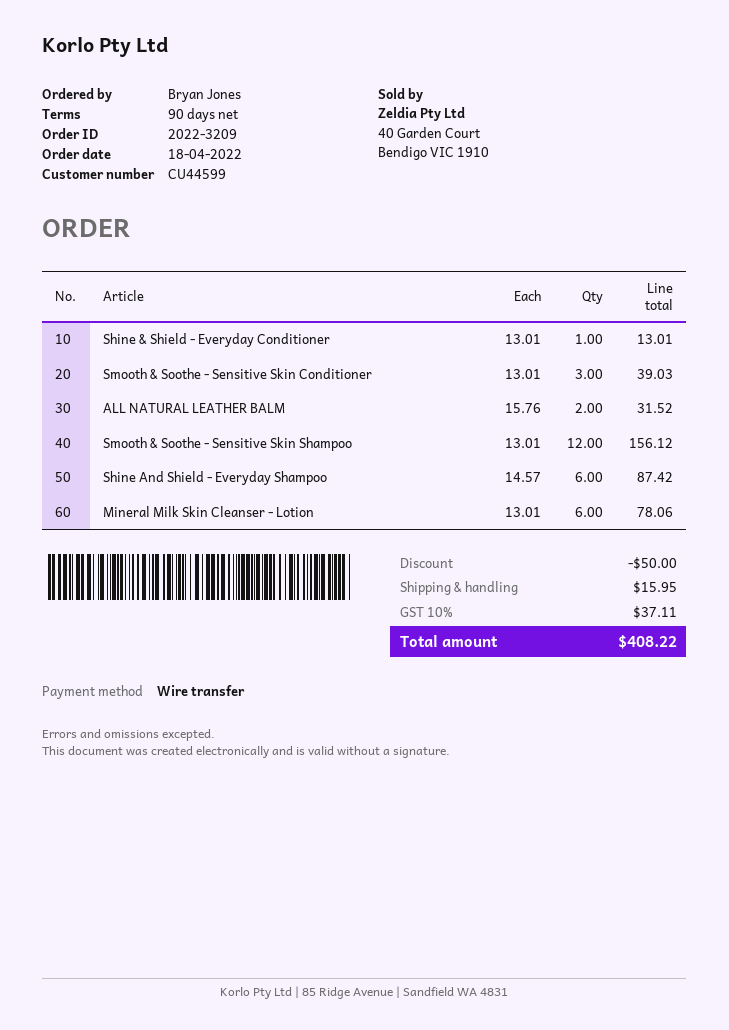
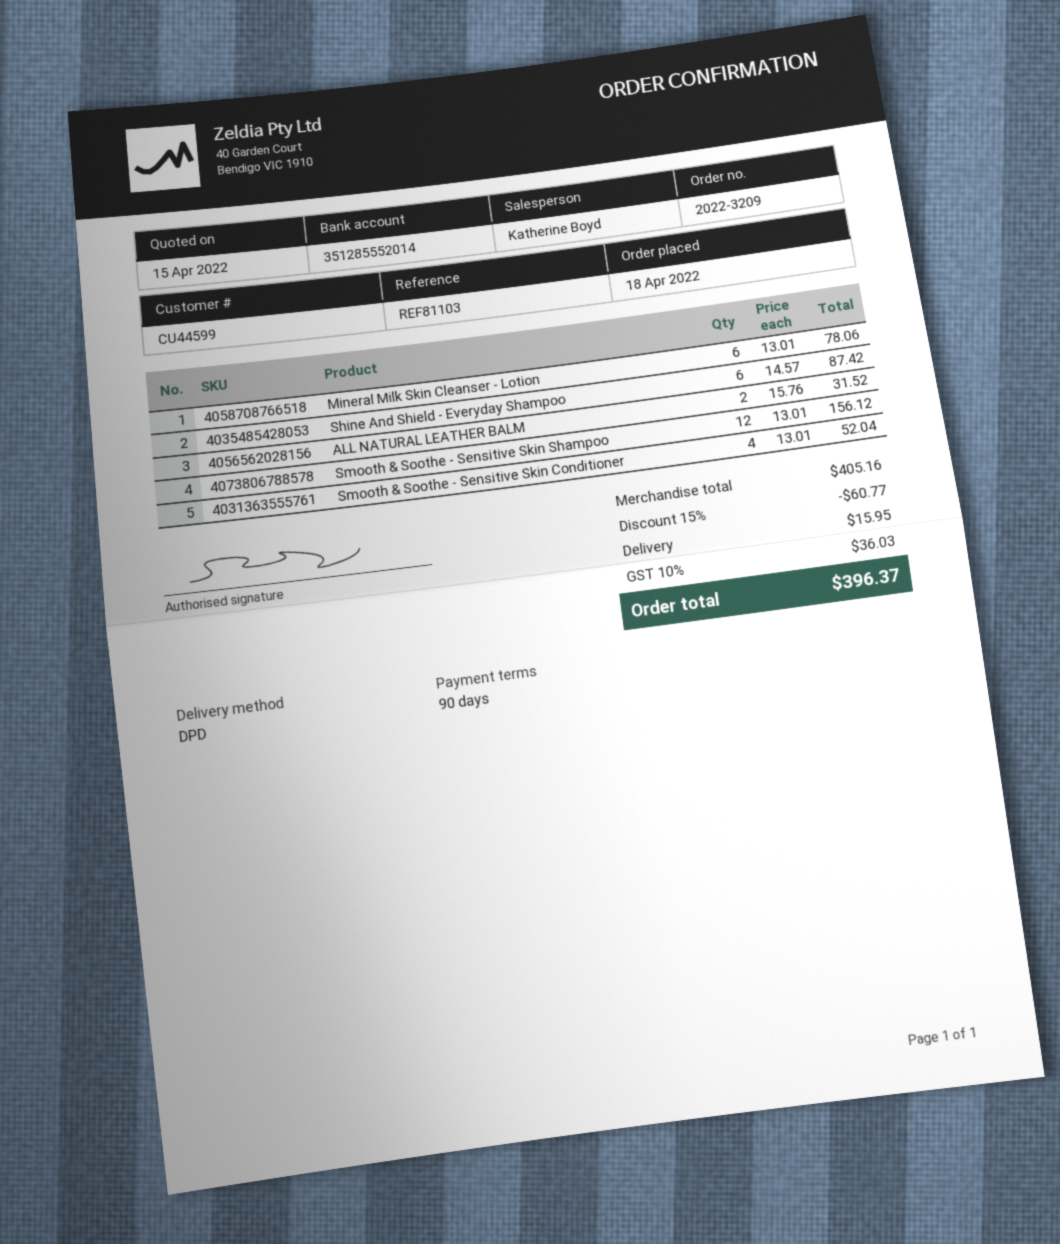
Shine & Shield - Everyday Conditioner: 1 x 13.01 = 13.01 -> none
Smooth & Soothe - Sensitive Skin Conditioner: 3 x 13.01 = 39.03 -> 4 x 13.01 = 52.04
discount: 50.00 -> 60.77
tax: 10% = 37.11 -> 10% = 36.03
total: 408.22 -> 396.37

